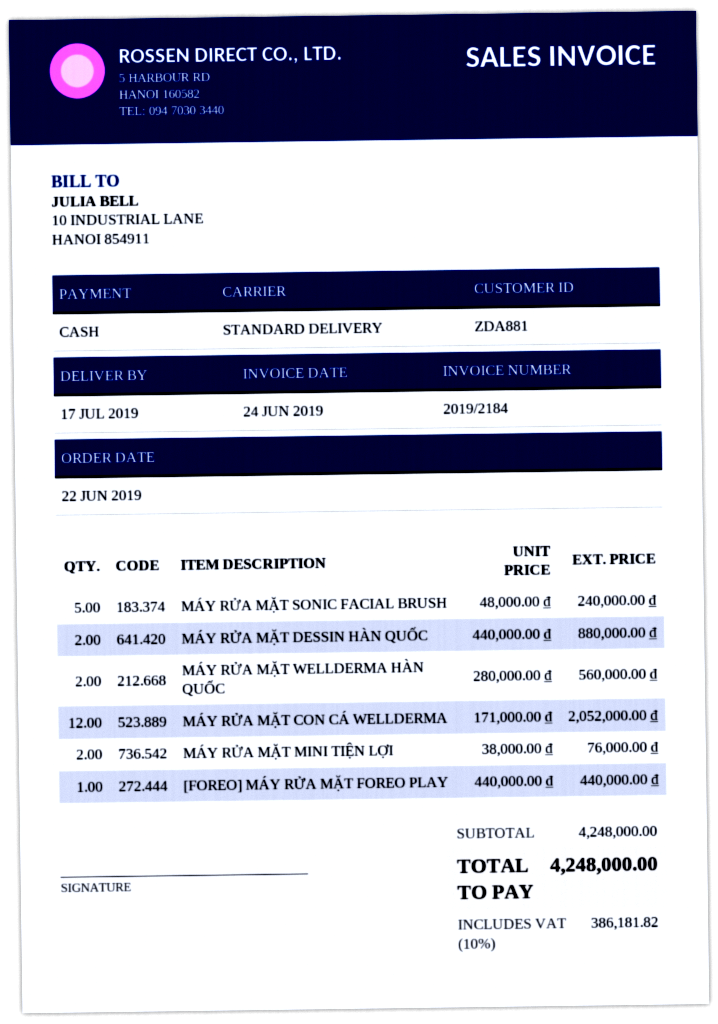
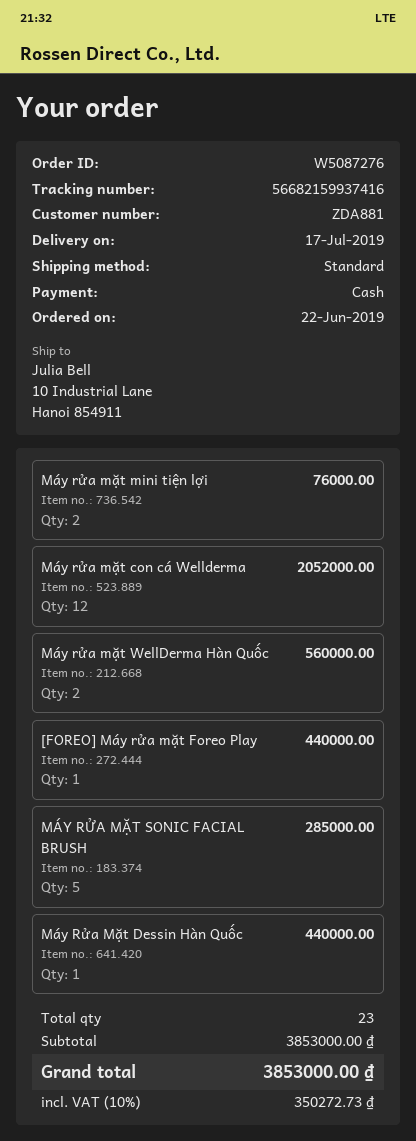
MÁY RỬA MẶT SONIC FACIAL BRUSH: 5 for 240000.00 -> 5 for 285000.00
MÁY RỬA MẶT DESSIN HÀN QUỐC: 2 for 880000.00 -> 1 for 440000.00
subtotal: 4248000.00 -> 3853000.00
tax: 10% = 386181.82 -> 10% = 350272.73
total: 4248000.00 -> 3853000.00

